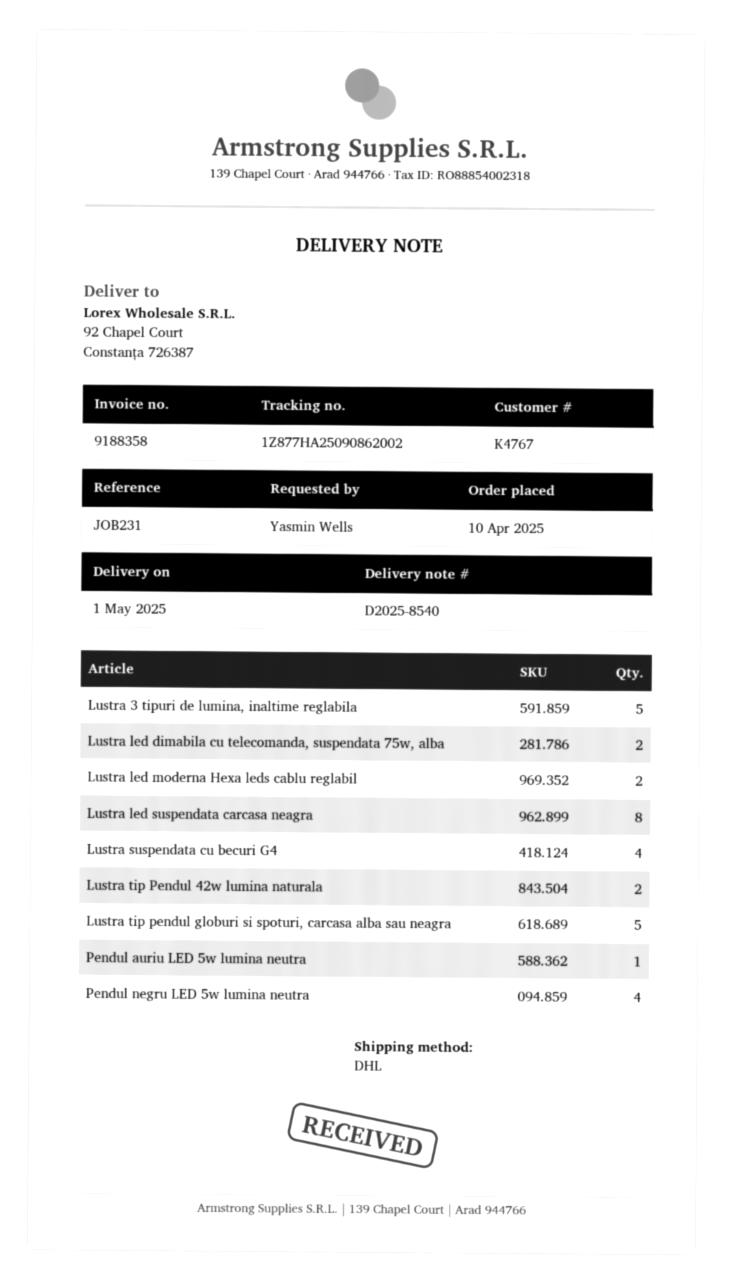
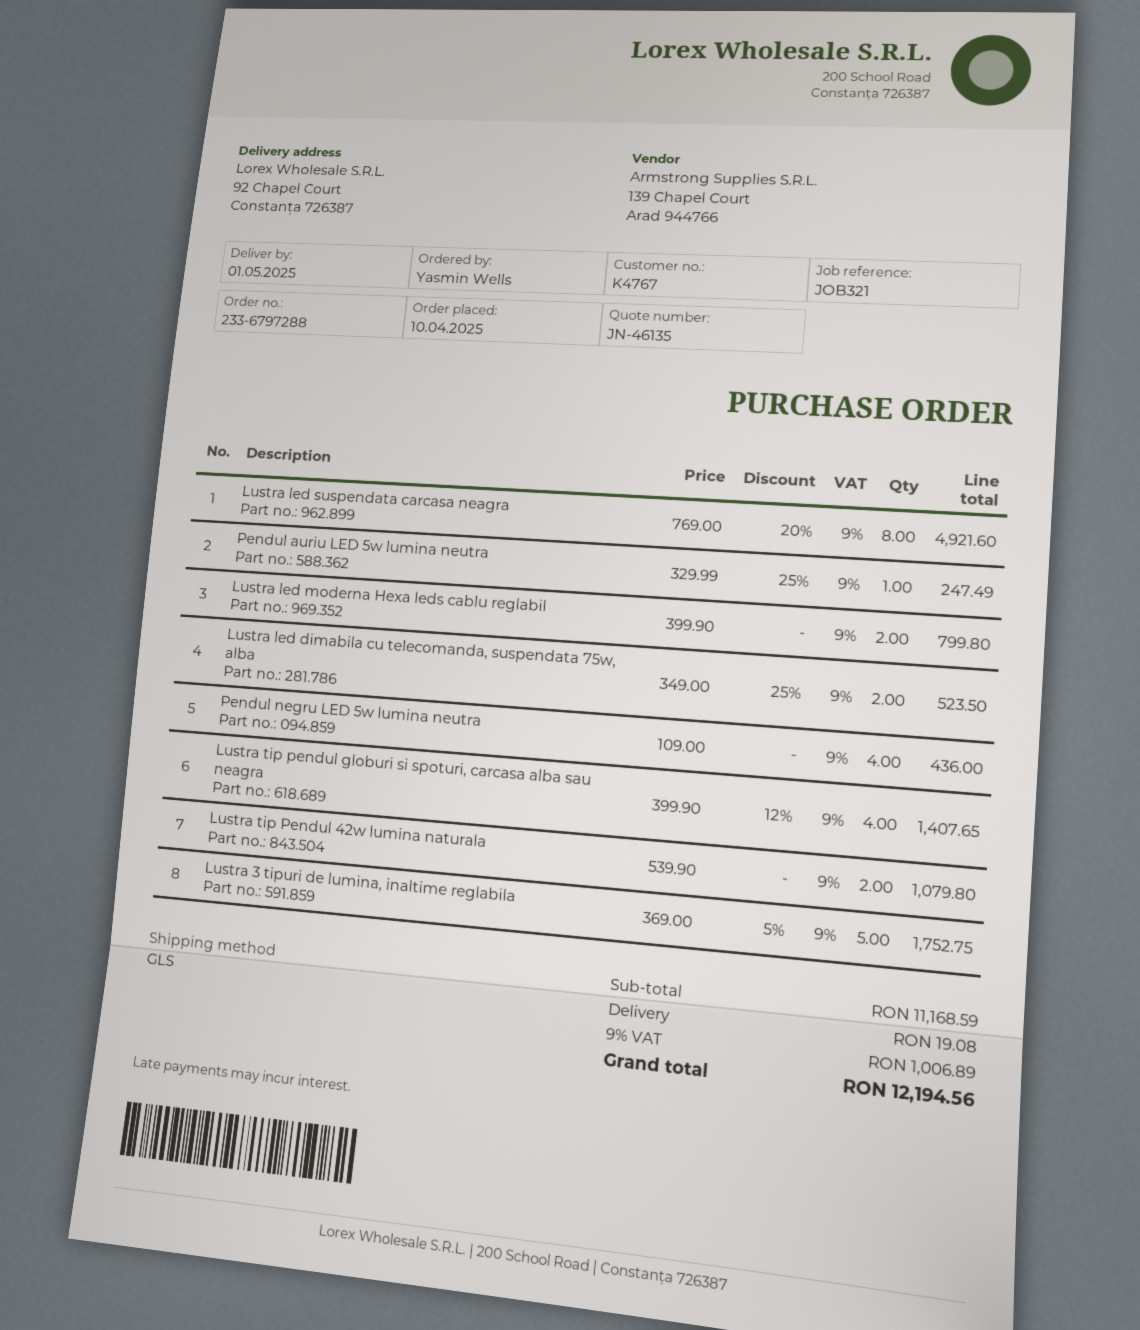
reference: JOB231 -> JOB321
shipping method: DHL -> GLS
Lustra suspendata cu becuri G4: 4 -> none
Lustra tip pendul globuri si spoturi, carcasa alba sau neagra: 5 -> 4

